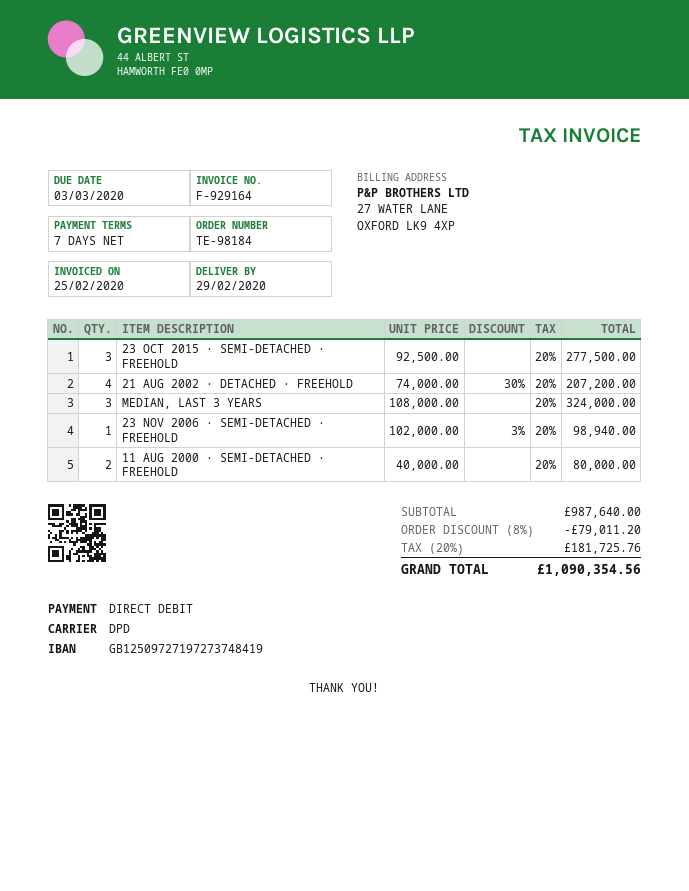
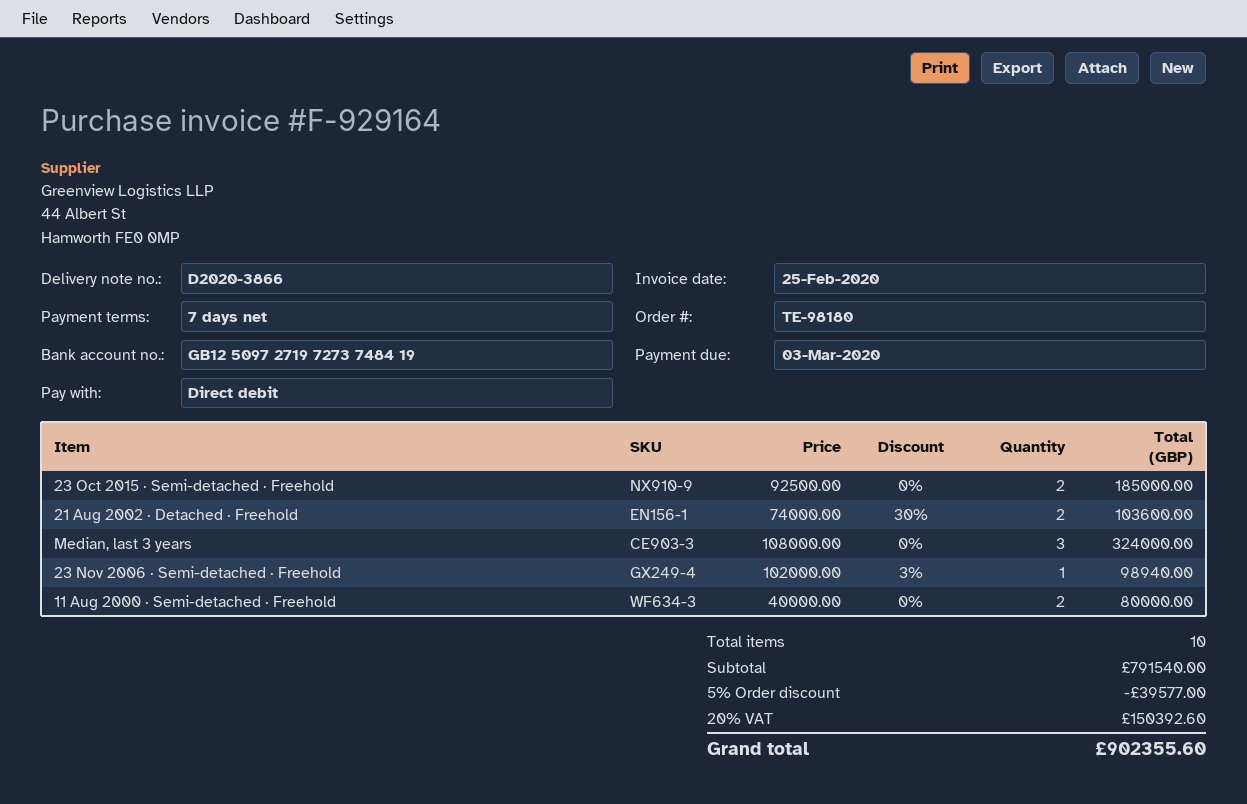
order number: TE-98184 -> TE-98180
23 OCT 2015 · SEMI-DETACHED · FREEHOLD: 3 x 92500.00 = 277500.00 -> 2 x 92500.00 = 185000.00
21 AUG 2002 · DETACHED · FREEHOLD: 4 x 74000.00 - 30% = 207200.00 -> 2 x 74000.00 - 30% = 103600.00
subtotal: 987640.00 -> 791540.00
discount: 8% = 79011.20 -> 5% = 39577.00
tax: 20% = 181725.76 -> 20% = 150392.60
total: 1090354.56 -> 902355.60

